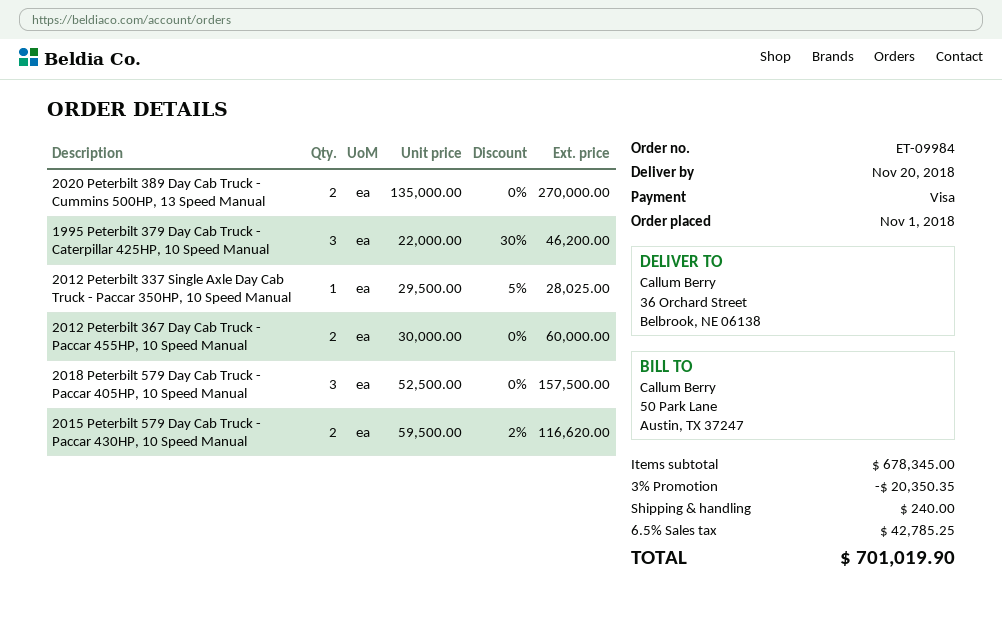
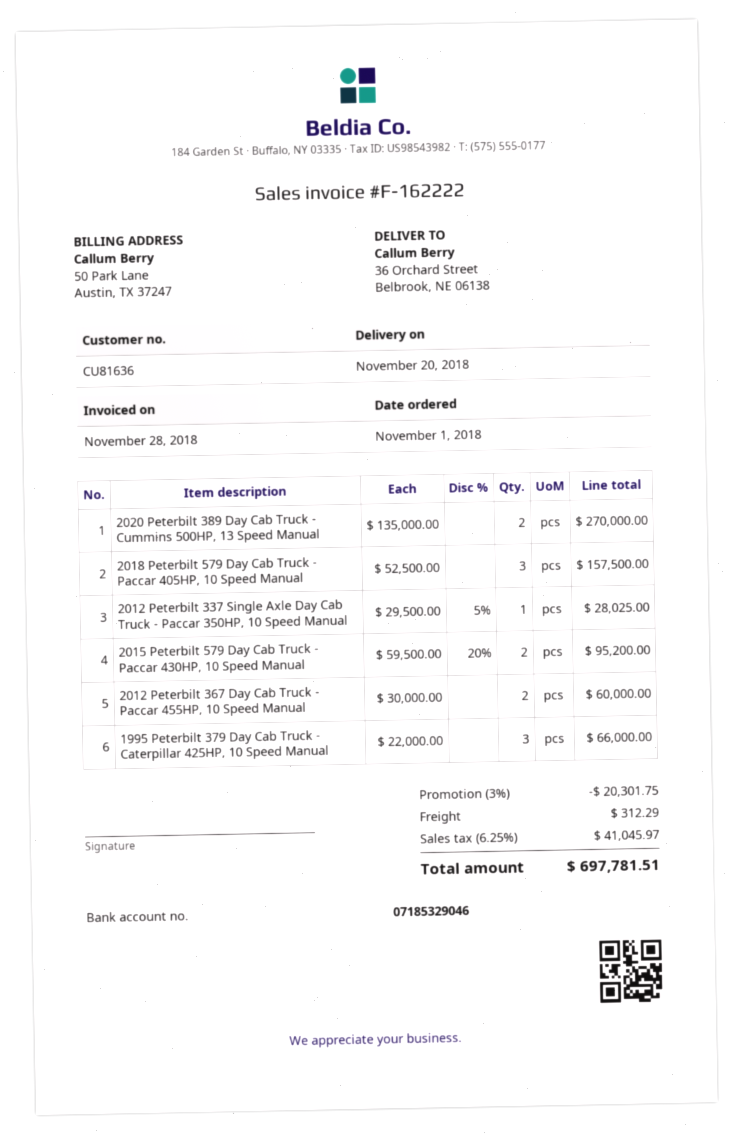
1995 Peterbilt 379 Day Cab Truck - Caterpillar 425HP, 10 Speed Manual: 3 x 22000.00 - 30% = 46200.00 -> 3 x 22000.00 = 66000.00
2015 Peterbilt 579 Day Cab Truck - Paccar 430HP, 10 Speed Manual: 2 x 59500.00 - 2% = 116620.00 -> 2 x 59500.00 - 20% = 95200.00
discount: 3% = 20350.35 -> 3% = 20301.75
shipping: 240.00 -> 312.29
tax: 6.5% = 42785.25 -> 6.25% = 41045.97
total: 701019.90 -> 697781.51

